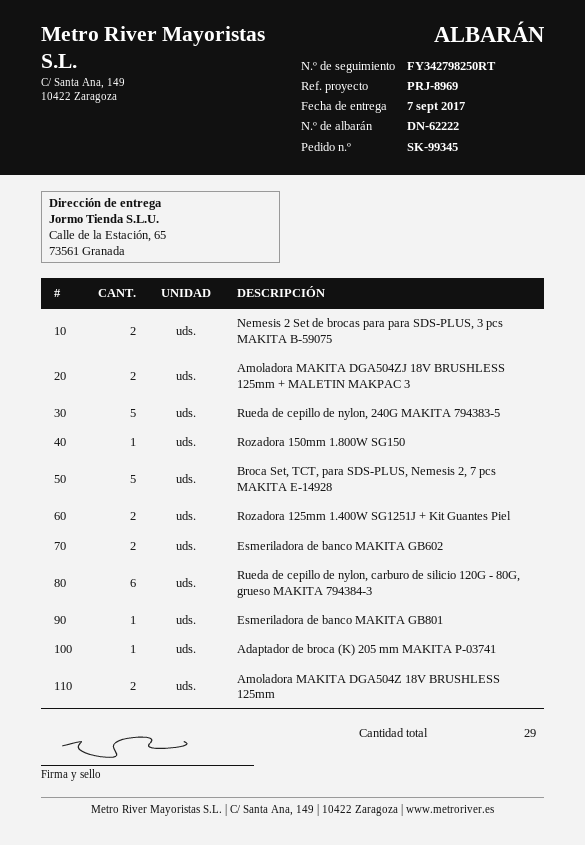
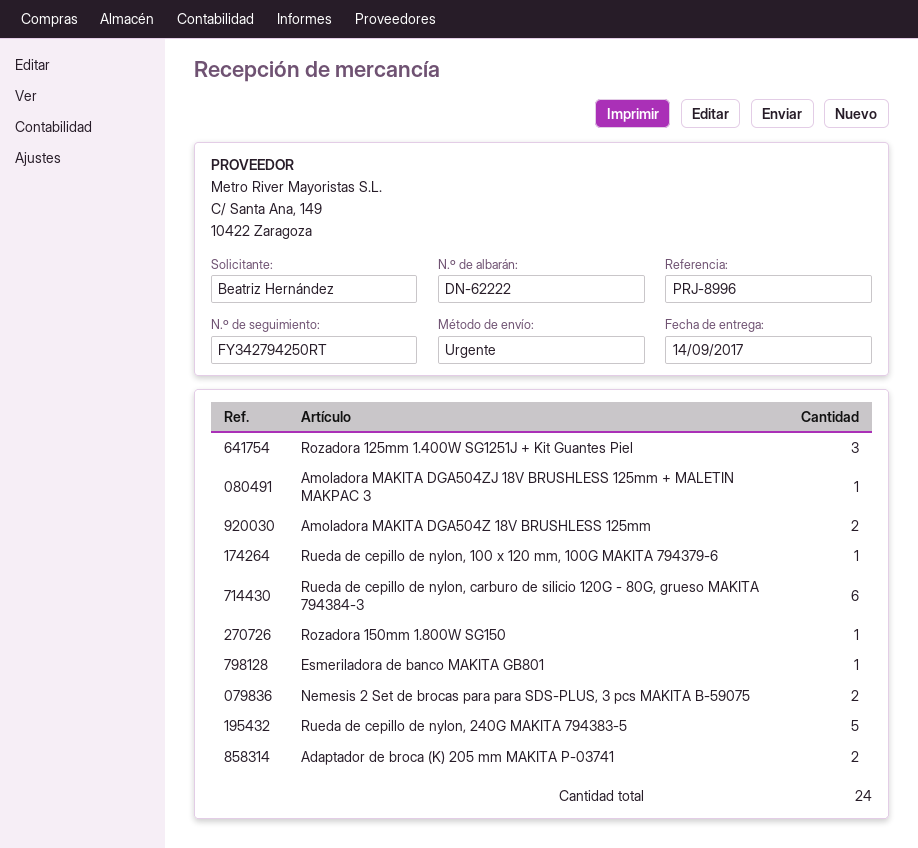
delivery date: 2017-09-07 -> 2017-09-14
reference: PRJ-8969 -> PRJ-8996
tracking number: FY342798250RT -> FY342794250RT
Amoladora MAKITA DGA504ZJ 18V BRUSHLESS 125mm + MALETIN MAKPAC 3: 2 -> 1
Broca Set, TCT, para SDS-PLUS, Nemesis 2, 7 pcs MAKITA E-14928: 5 -> none
Rozadora 125mm 1.400W SG1251J + Kit Guantes Piel: 2 -> 3
Esmeriladora de banco MAKITA GB602: 2 -> none
Adaptador de broca (K) 205 mm MAKITA P-03741: 1 -> 2
Rueda de cepillo de nylon, 100 x 120 mm, 100G MAKITA 794379-6: none -> 1
total quantity: 29 -> 24

